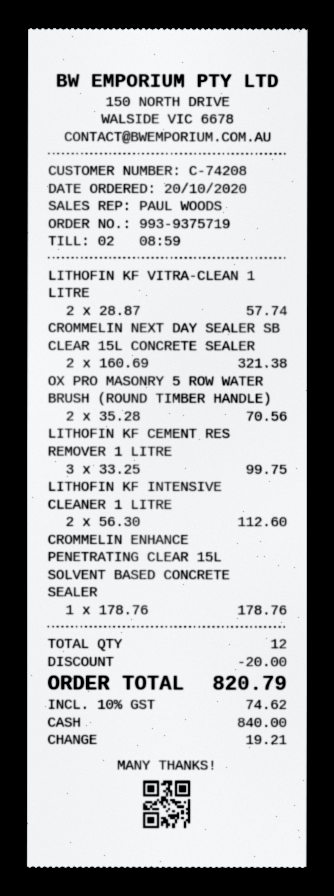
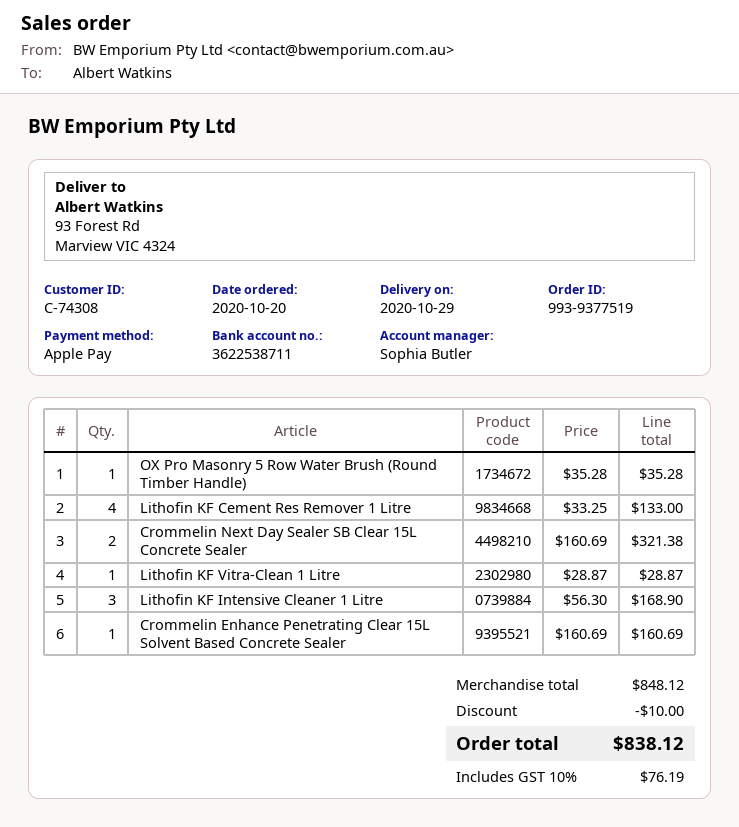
order number: 993-9375719 -> 993-9377519
customer number: C-74208 -> C-74308
sales rep: PAUL WOODS -> Sophia Butler
payment method: cash -> Apple Pay
LITHOFIN KF VITRA-CLEAN 1 LITRE: 2 x 28.87 = 57.74 -> 1 x 28.87 = 28.87
OX PRO MASONRY 5 ROW WATER BRUSH (ROUND TIMBER HANDLE): 2 x 35.28 = 70.56 -> 1 x 35.28 = 35.28
LITHOFIN KF CEMENT RES REMOVER 1 LITRE: 3 x 33.25 = 99.75 -> 4 x 33.25 = 133.00
LITHOFIN KF INTENSIVE CLEANER 1 LITRE: 2 x 56.30 = 112.60 -> 3 x 56.30 = 168.90
CROMMELIN ENHANCE PENETRATING CLEAR 15L SOLVENT BASED CONCRETE SEALER: 1 x 178.76 = 178.76 -> 1 x 160.69 = 160.69
discount: 20.00 -> 10.00
tax: 10% = 74.62 -> 10% = 76.19
total: 820.79 -> 838.12

